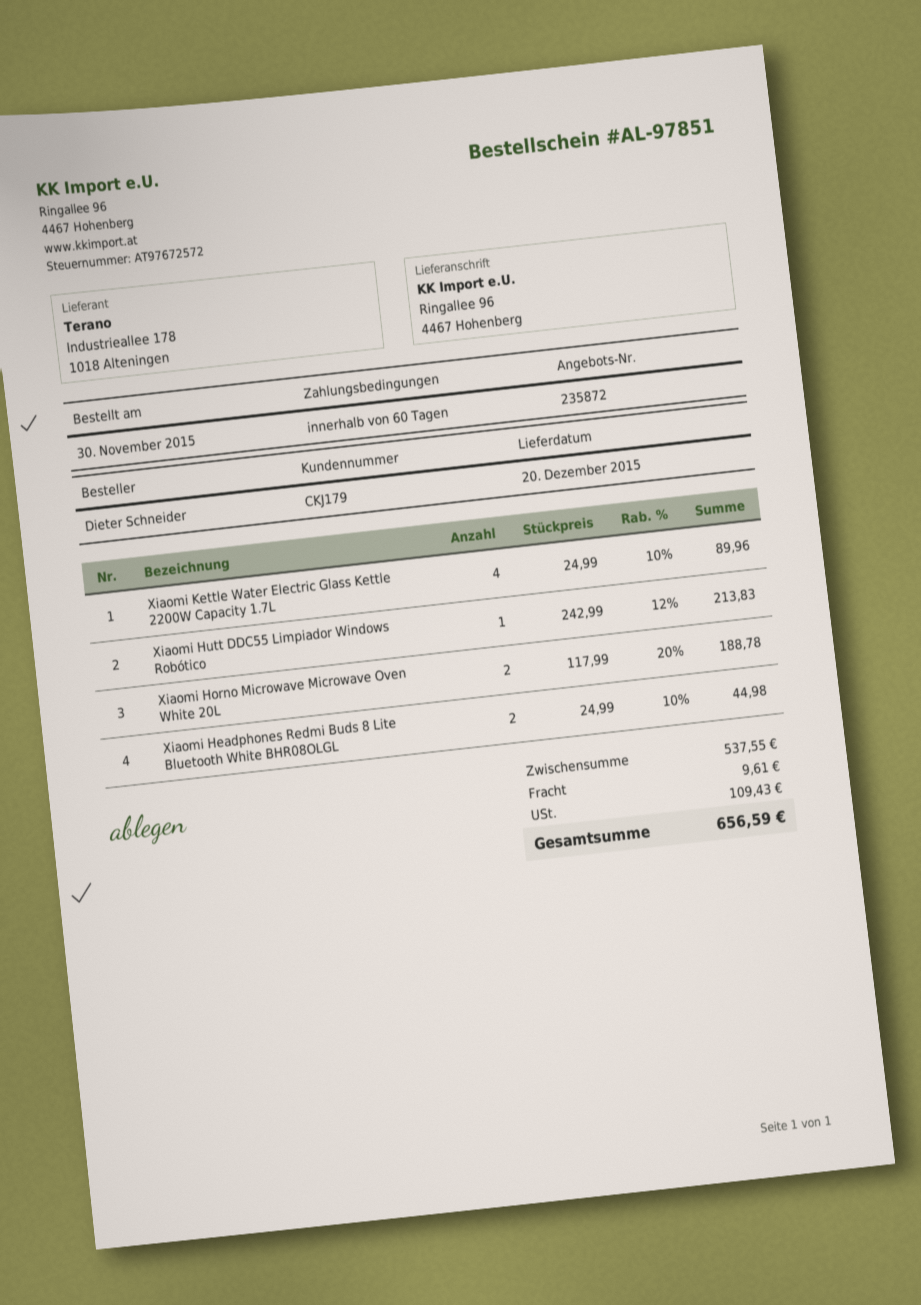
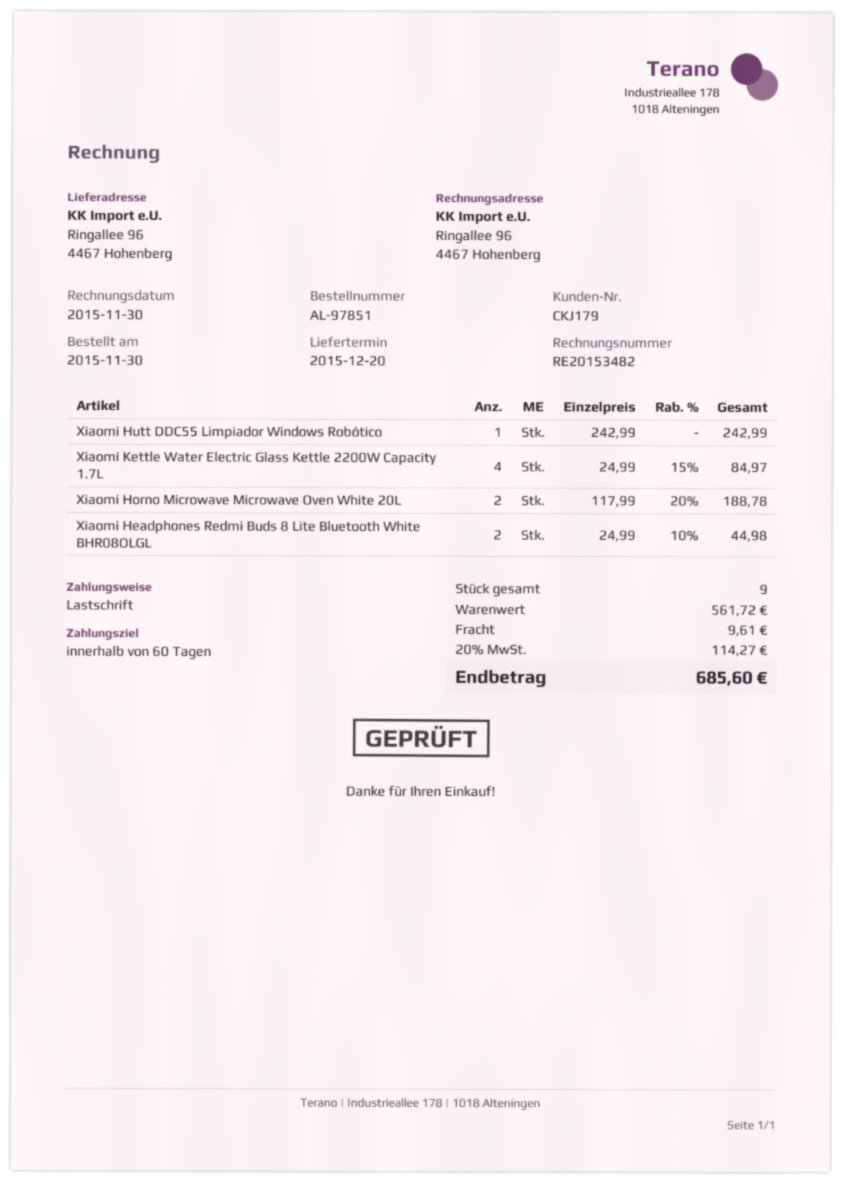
Xiaomi Kettle Water Electric Glass Kettle 2200W Capacity 1.7L: 4 x 24.99 - 10% = 89.96 -> 4 x 24.99 - 15% = 84.97
Xiaomi Hutt DDC55 Limpiador Windows Robótico: 1 x 242.99 - 12% = 213.83 -> 1 x 242.99 = 242.99
subtotal: 537.55 -> 561.72
tax: 109.43 -> 114.27
total: 656.59 -> 685.60

